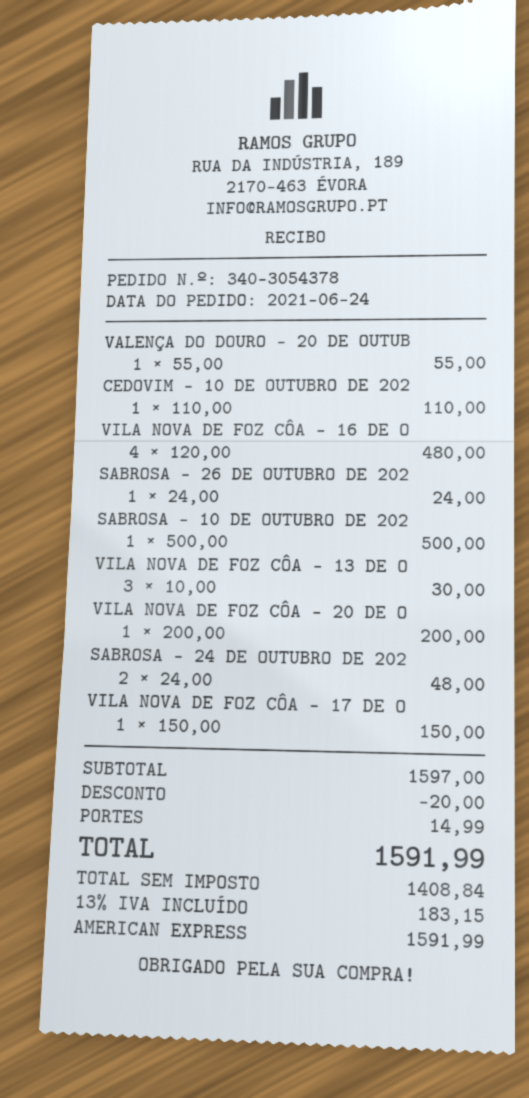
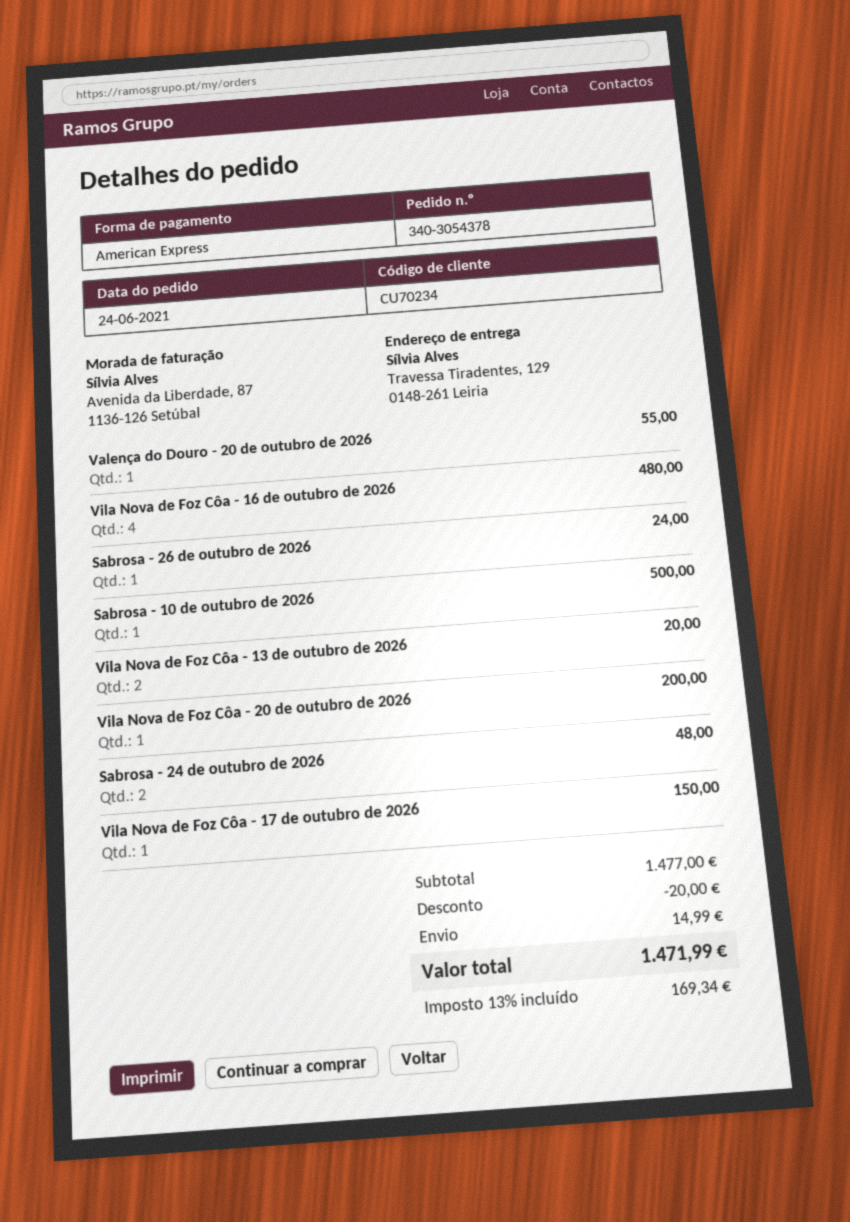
CEDOVIM - 10 DE OUTUBRO DE 202: 1 for 110.00 -> none
VILA NOVA DE FOZ CÔA - 13 DE O: 3 for 30.00 -> 2 for 20.00
subtotal: 1597.00 -> 1477.00
tax: 13% = 183.15 -> 13% = 169.34
total: 1591.99 -> 1471.99

